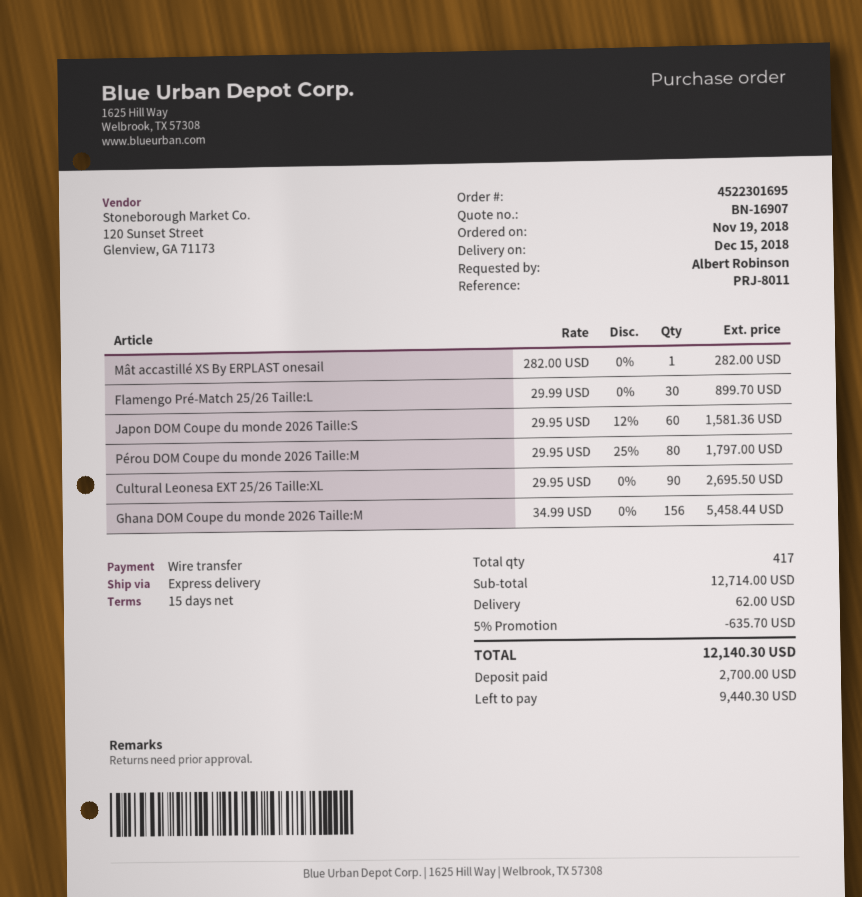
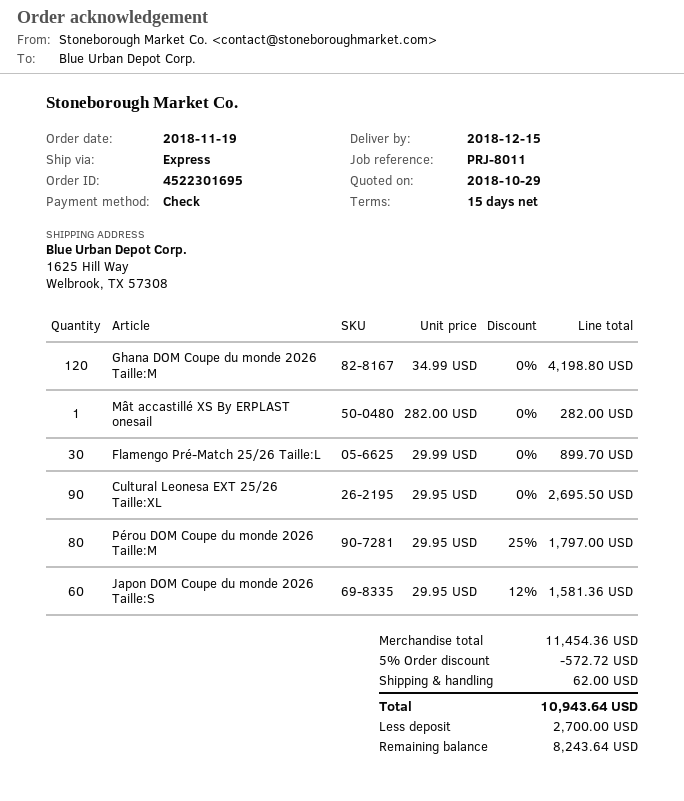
payment method: bank transfer -> cheque
Ghana DOM Coupe du monde 2026 Taille:M: 156 x 34.99 = 5458.44 -> 120 x 34.99 = 4198.80
subtotal: 12714.00 -> 11454.36
discount: 5% = 635.70 -> 5% = 572.72
total: 12140.30 -> 10943.64
balance: 9440.30 -> 8243.64

